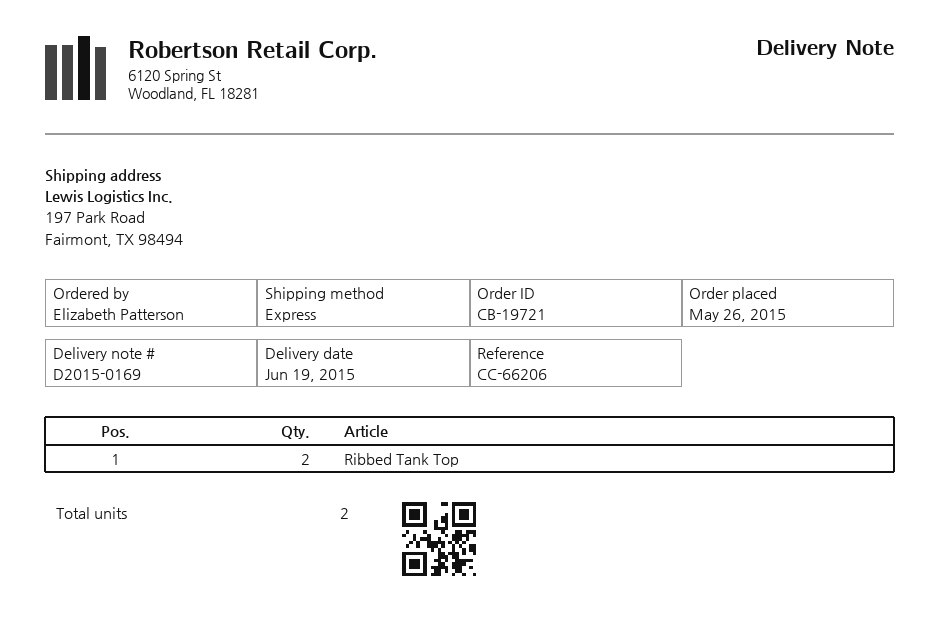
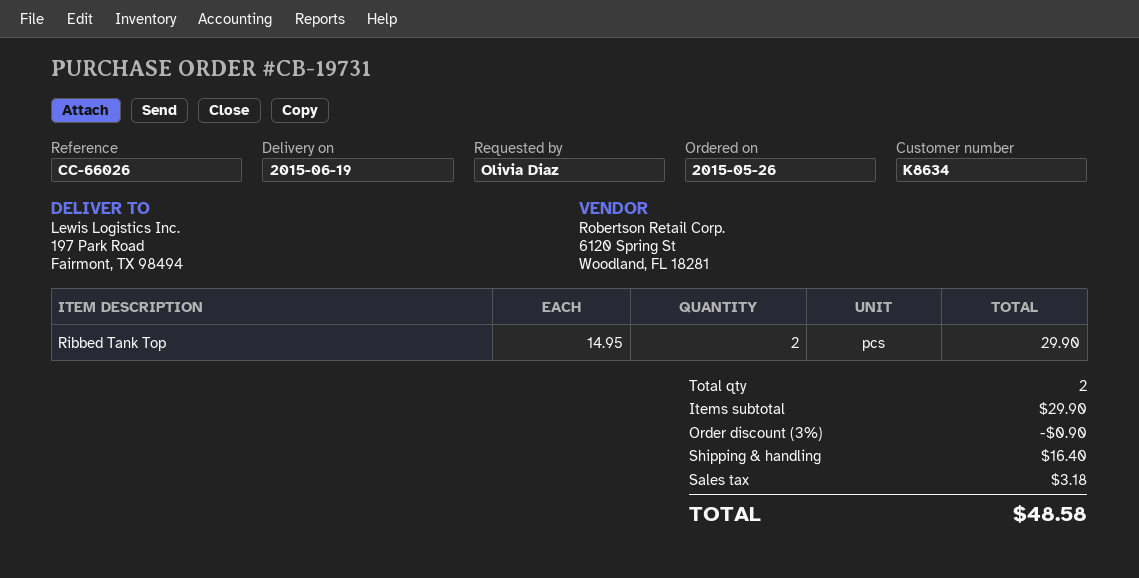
order number: CB-19721 -> CB-19731
reference: CC-66206 -> CC-66026
ordered by: Elizabeth Patterson -> Olivia Diaz

